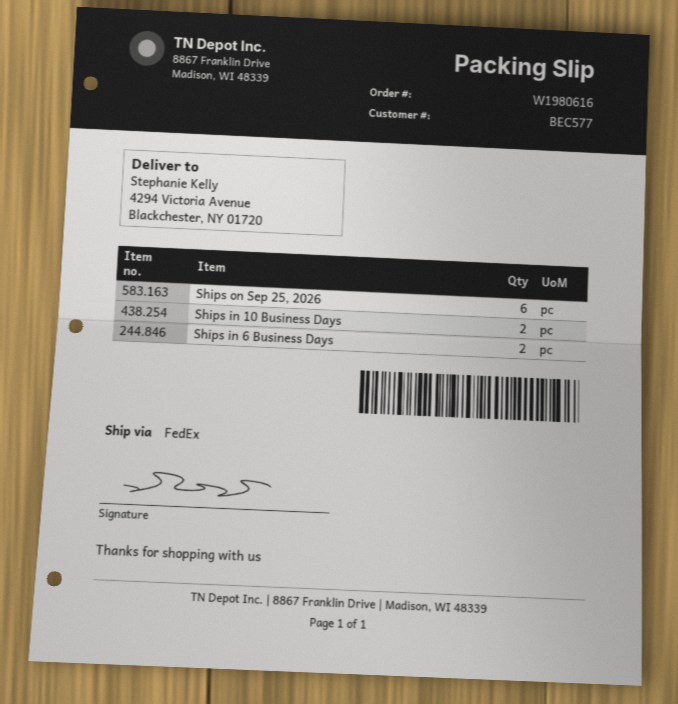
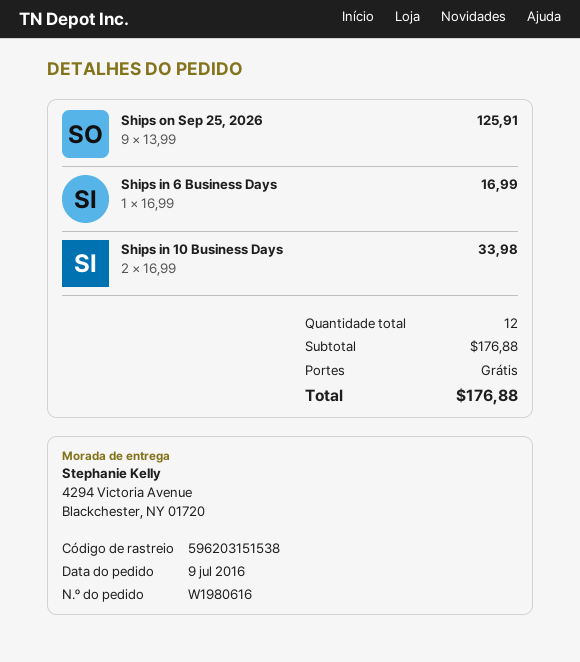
Ships on Sep 25, 2026: 6 -> 9
Ships in 6 Business Days: 2 -> 1

